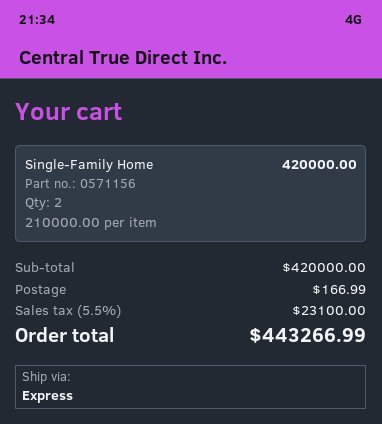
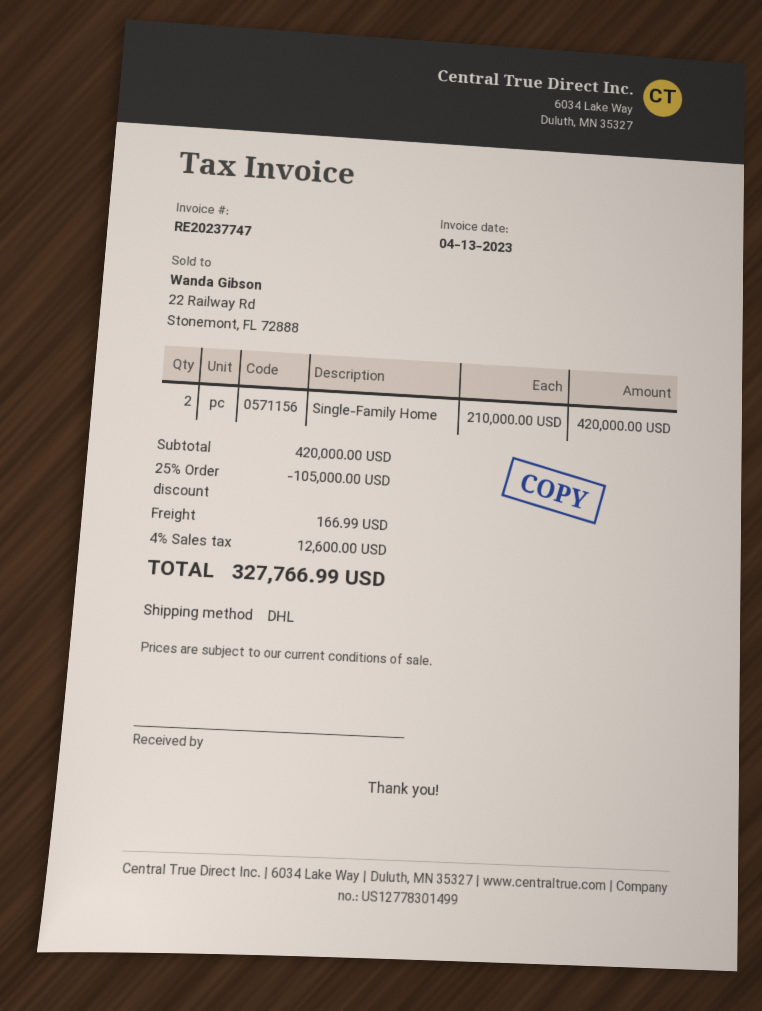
shipping method: express -> DHL
discount: none -> 25% = 105000.00
tax: 5.5% = 23100.00 -> 4% = 12600.00
total: 443266.99 -> 327766.99

